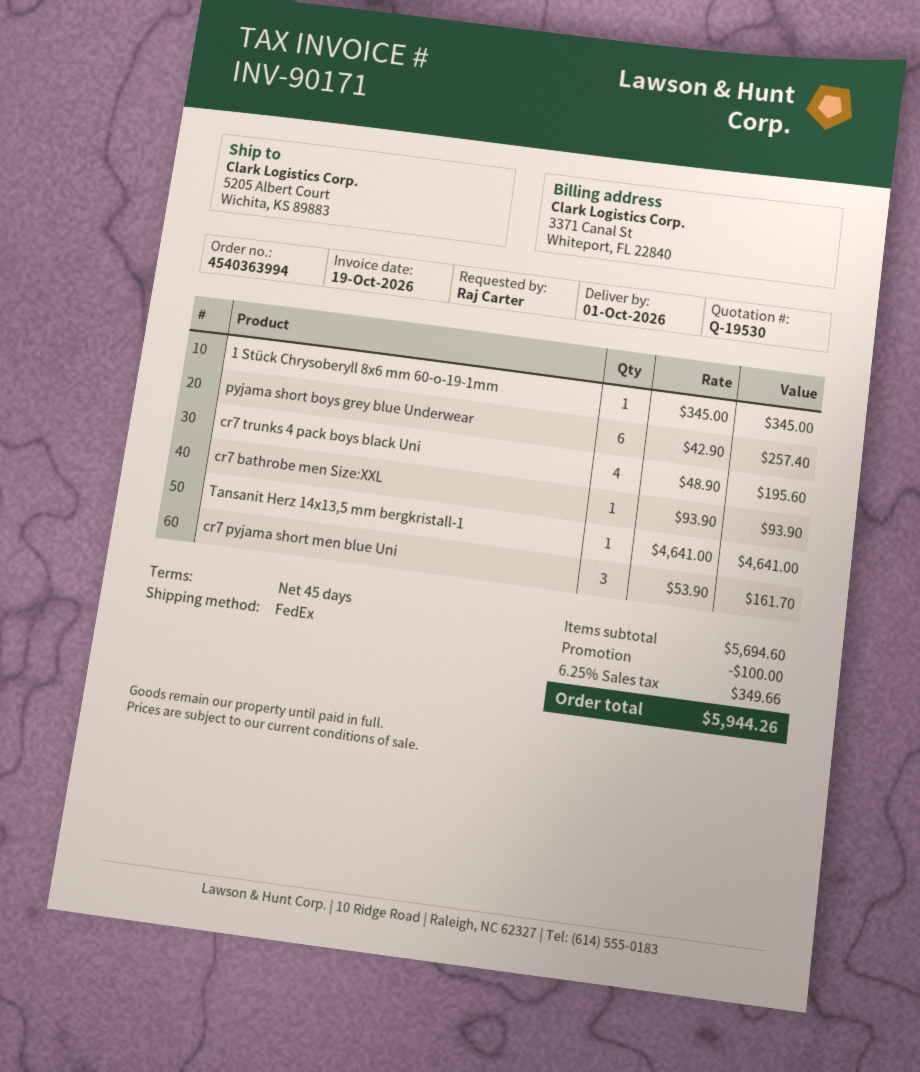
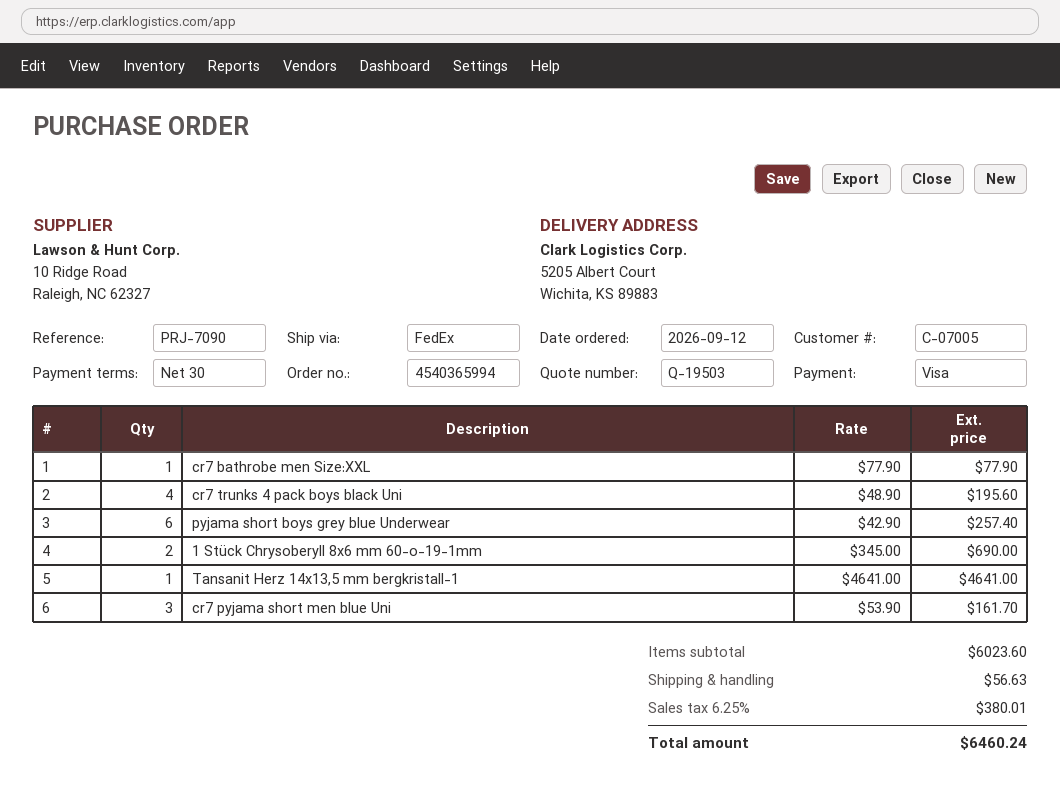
quote number: Q-19530 -> Q-19503
order number: 4540363994 -> 4540365994
payment terms: 45 days -> 30 days
1 Stück Chrysoberyll 8x6 mm 60-o-19-1mm: 1 x 345.00 = 345.00 -> 2 x 345.00 = 690.00
cr7 bathrobe men Size:XXL: 1 x 93.90 = 93.90 -> 1 x 77.90 = 77.90
subtotal: 5694.60 -> 6023.60
discount: 100.00 -> none
shipping: none -> 56.63
tax: 6.25% = 349.66 -> 6.25% = 380.01
total: 5944.26 -> 6460.24

